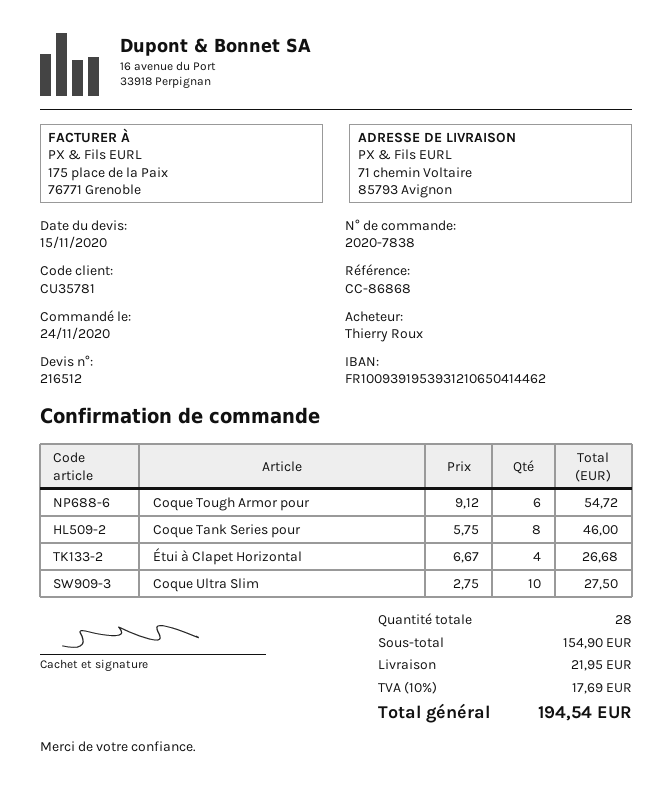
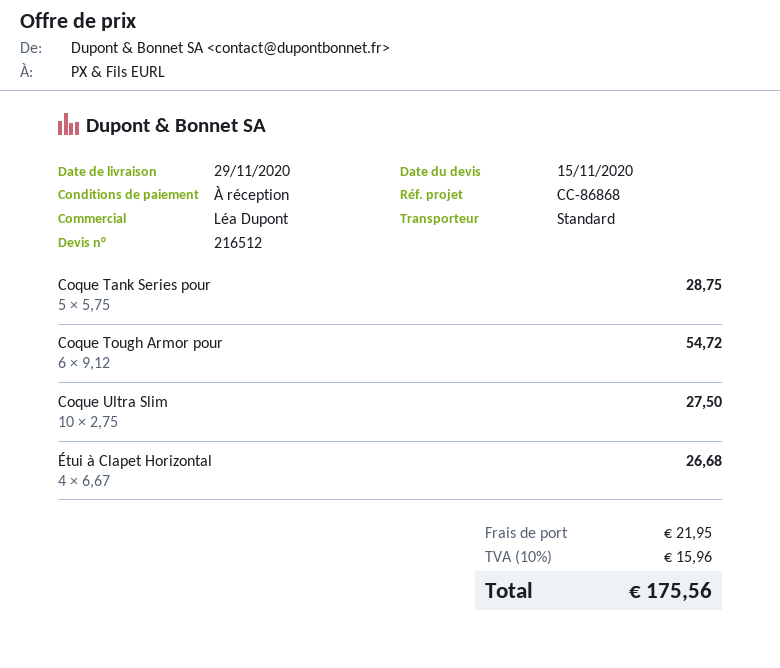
Coque Tank Series pour: 8 x 5.75 = 46.00 -> 5 x 5.75 = 28.75
tax: 10% = 17.69 -> 10% = 15.96
total: 194.54 -> 175.56

